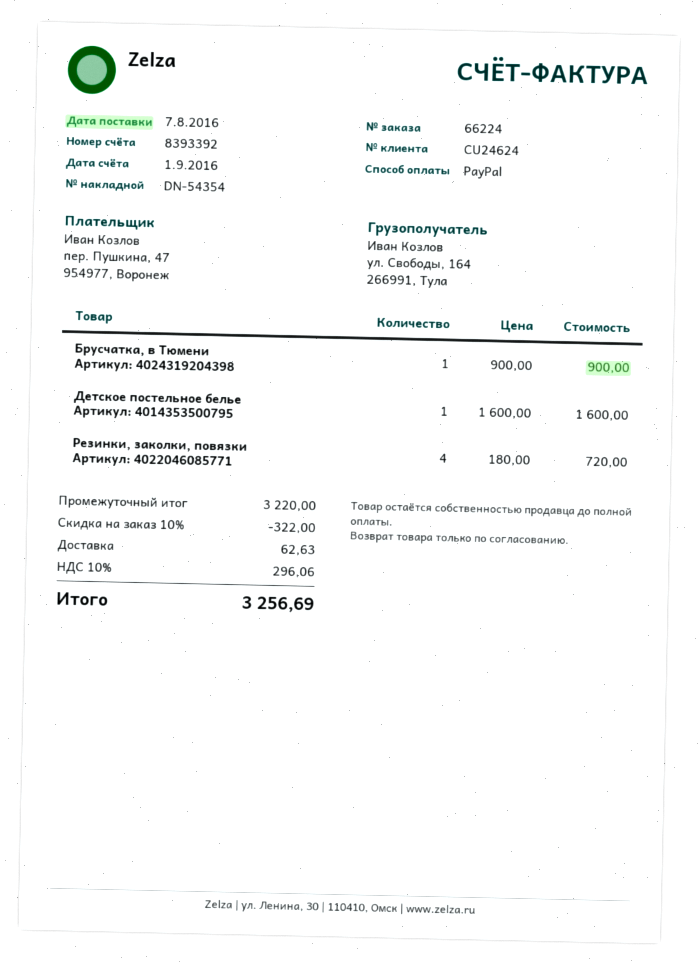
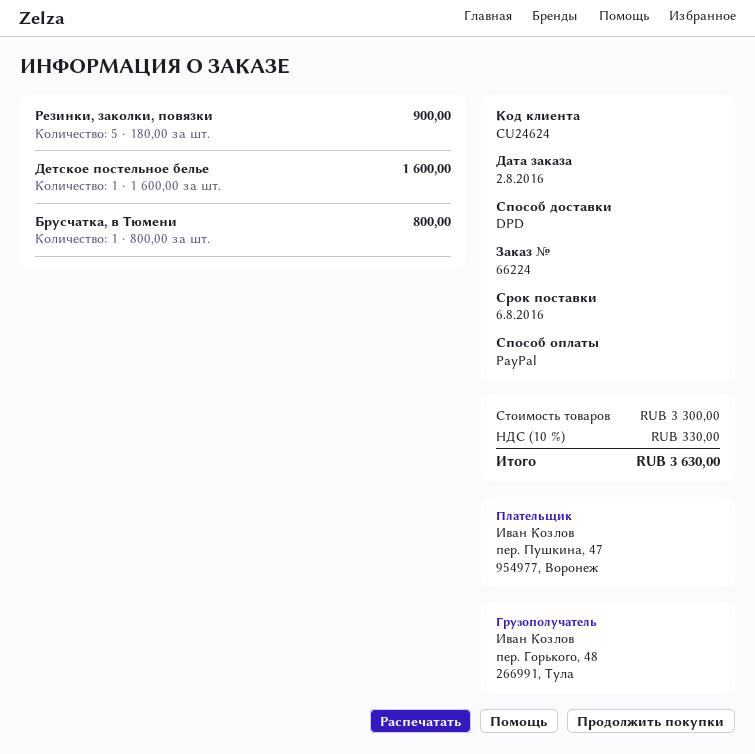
delivery date: 2016-08-07 -> 2016-08-06
ship to: ул. Свободы, 164, 266991, Тула -> пер. Горького, 48, 266991, Тула
Брусчатка, в Тюмени: 1 x 900.00 = 900.00 -> 1 x 800.00 = 800.00
Резинки, заколки, повязки: 4 x 180.00 = 720.00 -> 5 x 180.00 = 900.00
subtotal: 3220.00 -> 3300.00
discount: 10% = 322.00 -> none
shipping: 62.63 -> none
tax: 10% = 296.06 -> 10% = 330.00
total: 3256.69 -> 3630.00

